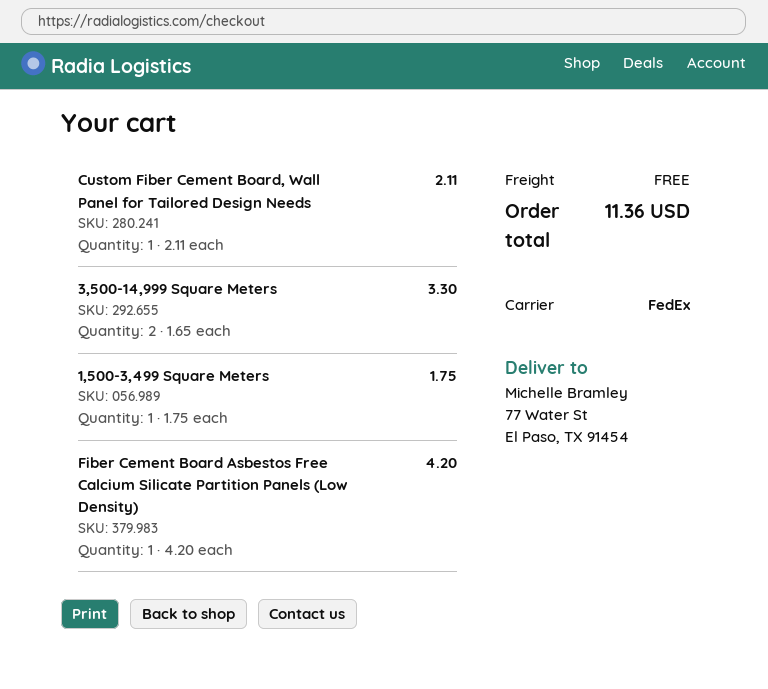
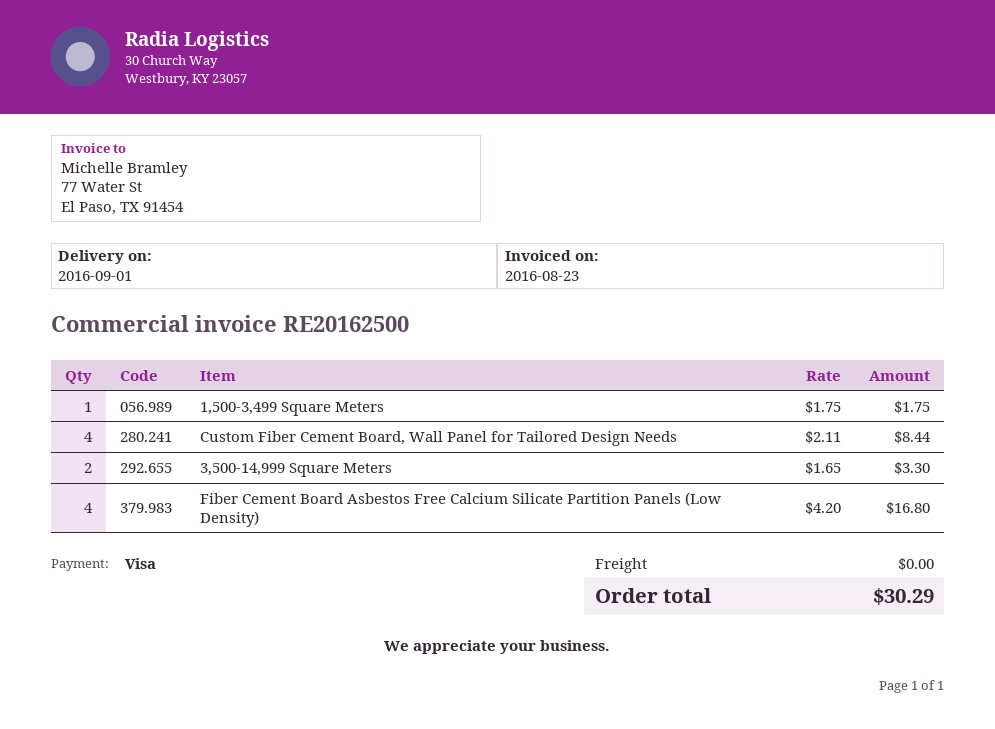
Custom Fiber Cement Board, Wall Panel for Tailored Design Needs: 1 x 2.11 = 2.11 -> 4 x 2.11 = 8.44
Fiber Cement Board Asbestos Free Calcium Silicate Partition Panels (Low Density): 1 x 4.20 = 4.20 -> 4 x 4.20 = 16.80
total: 11.36 -> 30.29

